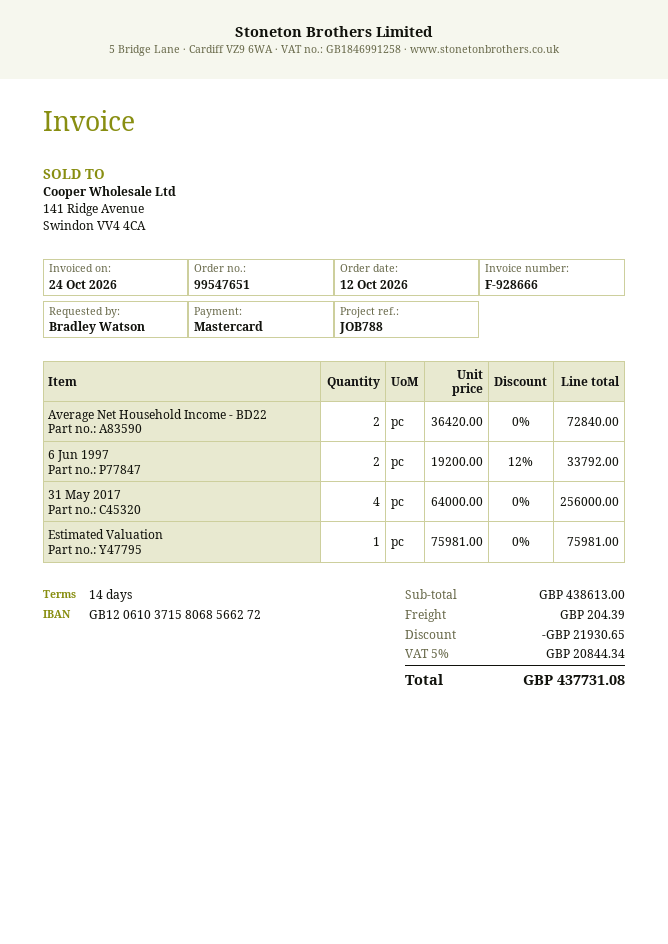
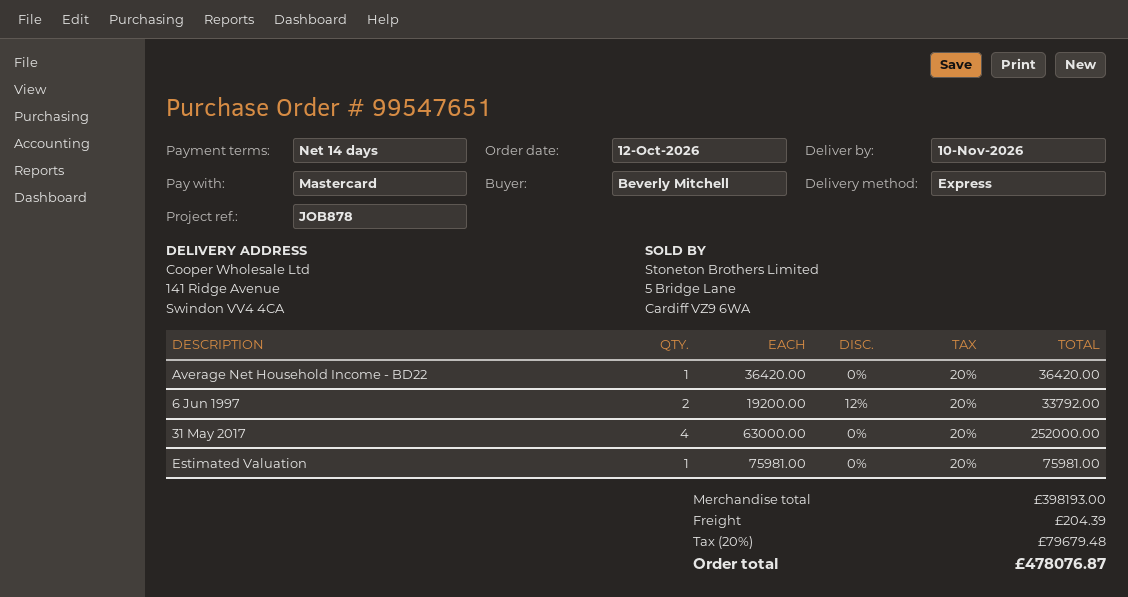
reference: JOB788 -> JOB878
ordered by: Bradley Watson -> Beverly Mitchell
Average Net Household Income - BD22: 2 x 36420.00 = 72840.00 -> 1 x 36420.00 = 36420.00
31 May 2017: 4 x 64000.00 = 256000.00 -> 4 x 63000.00 = 252000.00
subtotal: 438613.00 -> 398193.00
discount: 21930.65 -> none
tax: 5% = 20844.34 -> 20% = 79679.48
total: 437731.08 -> 478076.87

